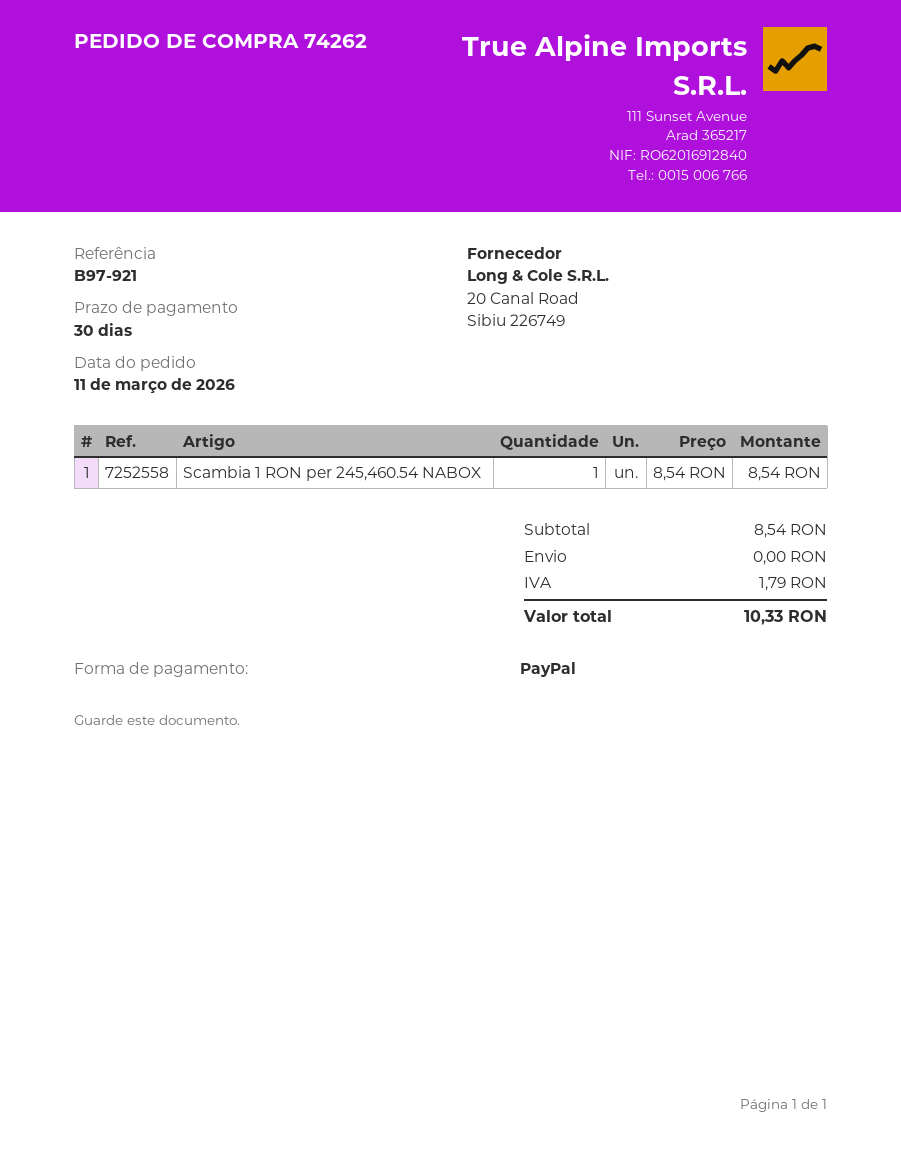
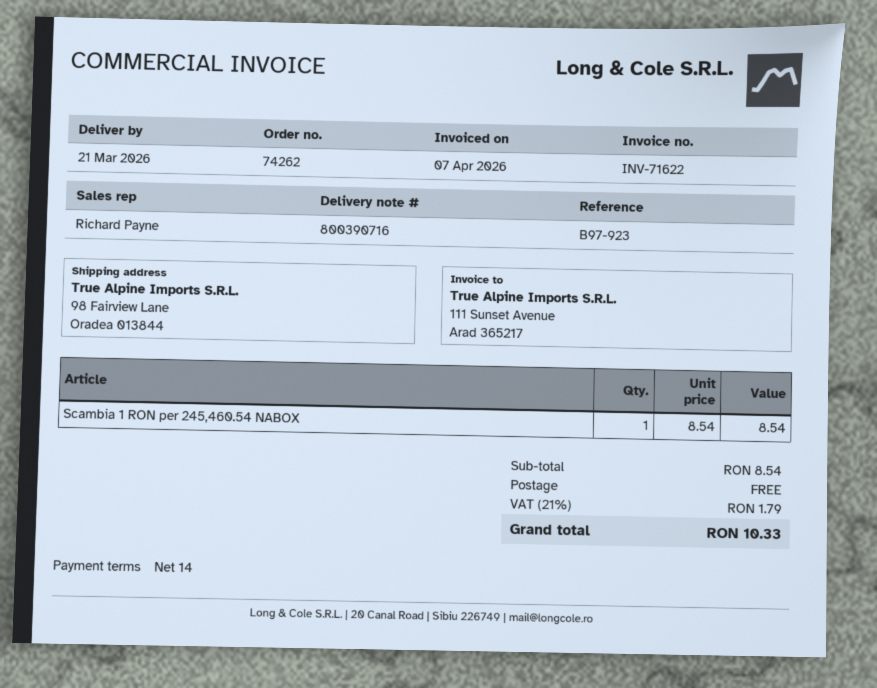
payment terms: 30 days -> 14 days
reference: B97-921 -> B97-923

